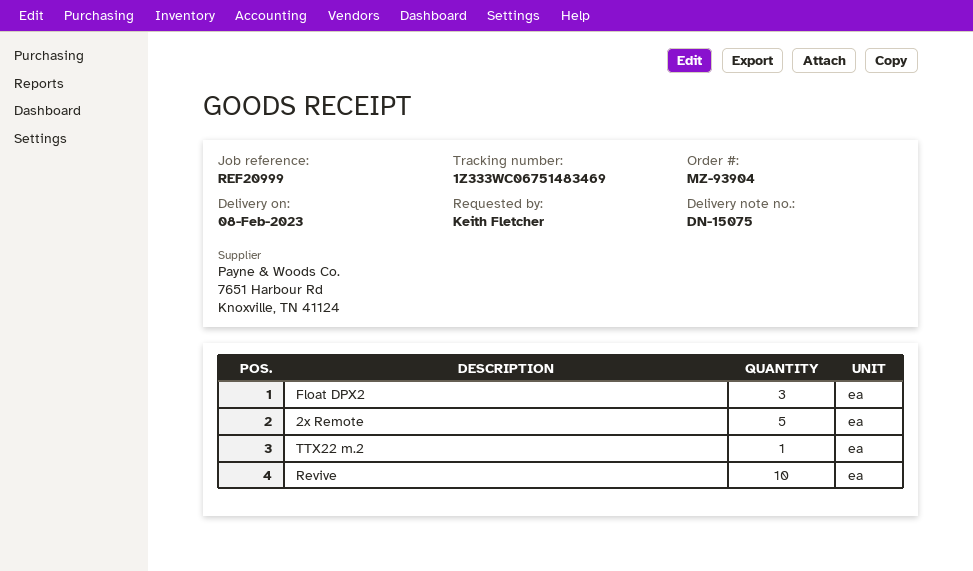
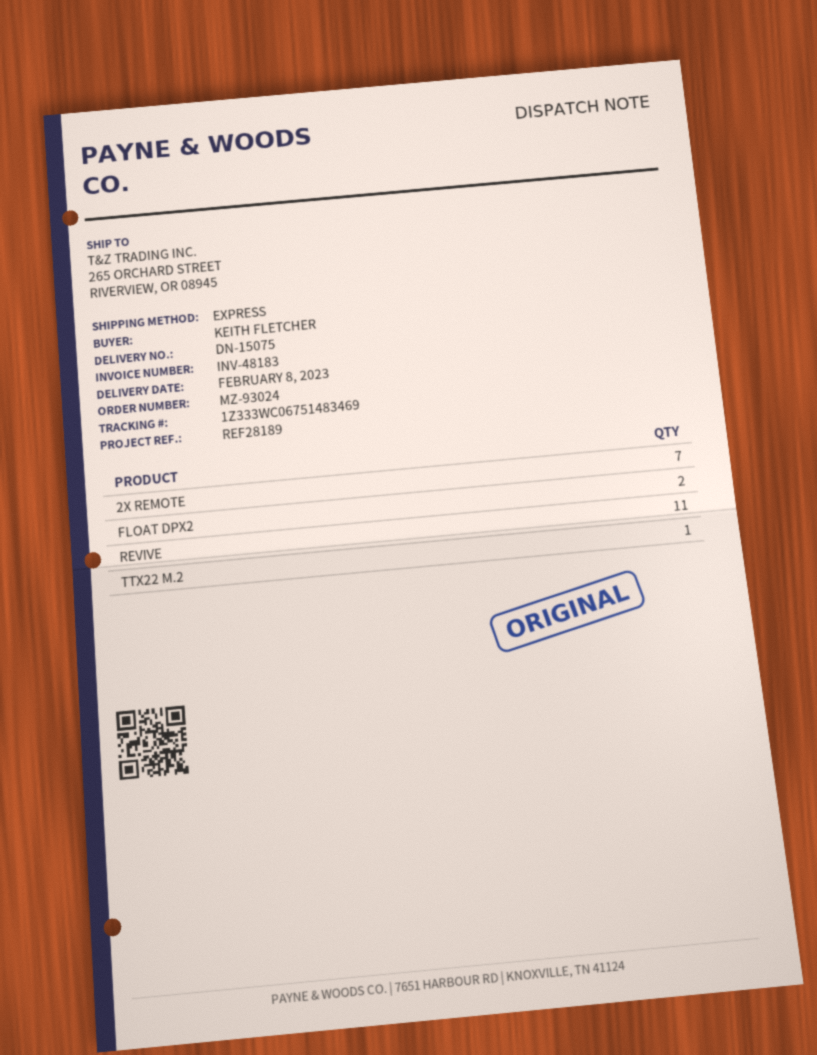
order number: MZ-93904 -> MZ-93024
reference: REF20999 -> REF28189
Float DPX2: 3 -> 2
2x Remote: 5 -> 7
Revive: 10 -> 11

